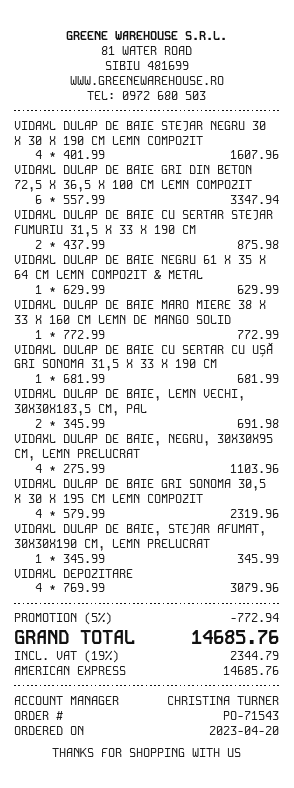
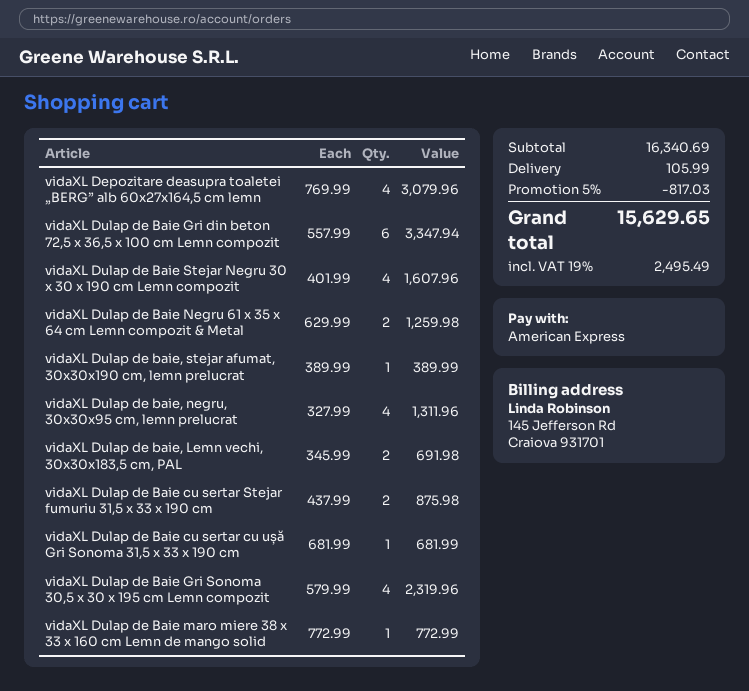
VIDAXL DULAP DE BAIE NEGRU 61 X 35 X 64 CM LEMN COMPOZIT & METAL: 1 x 629.99 = 629.99 -> 2 x 629.99 = 1259.98
VIDAXL DULAP DE BAIE, NEGRU, 30X30X95 CM, LEMN PRELUCRAT: 4 x 275.99 = 1103.96 -> 4 x 327.99 = 1311.96
VIDAXL DULAP DE BAIE, STEJAR AFUMAT, 30X30X190 CM, LEMN PRELUCRAT: 1 x 345.99 = 345.99 -> 1 x 389.99 = 389.99
discount: 5% = 772.94 -> 5% = 817.03
shipping: none -> 105.99
tax: 19% = 2344.79 -> 19% = 2495.49
total: 14685.76 -> 15629.65

